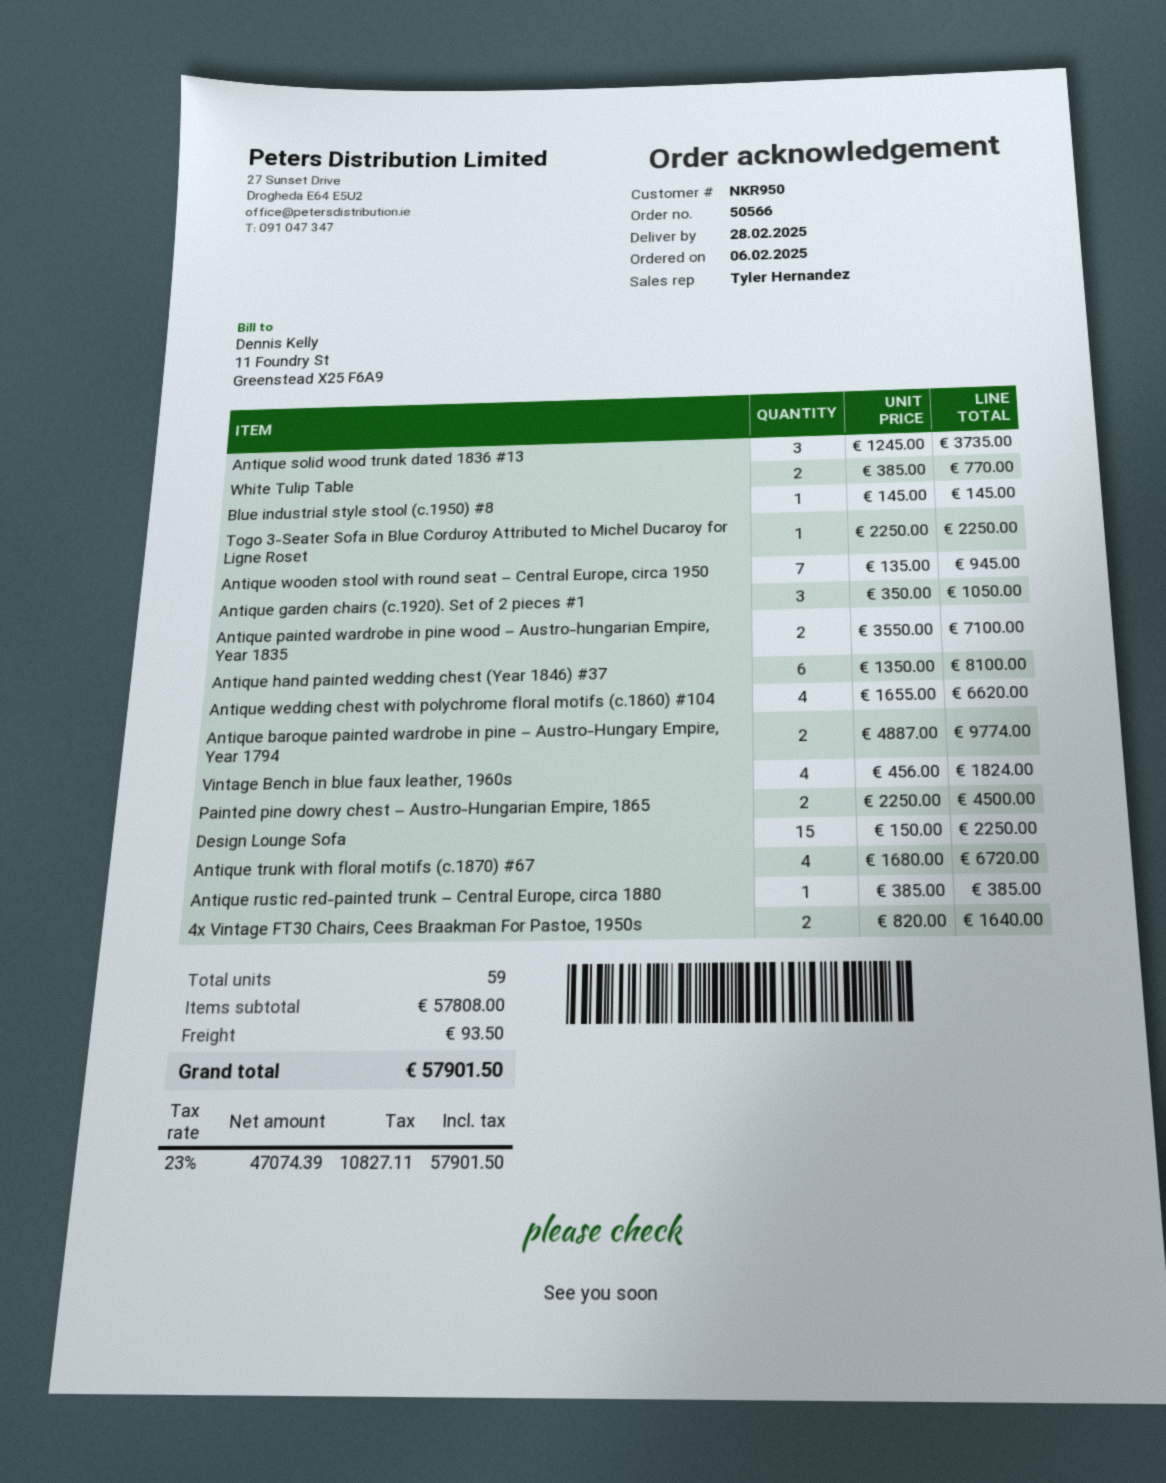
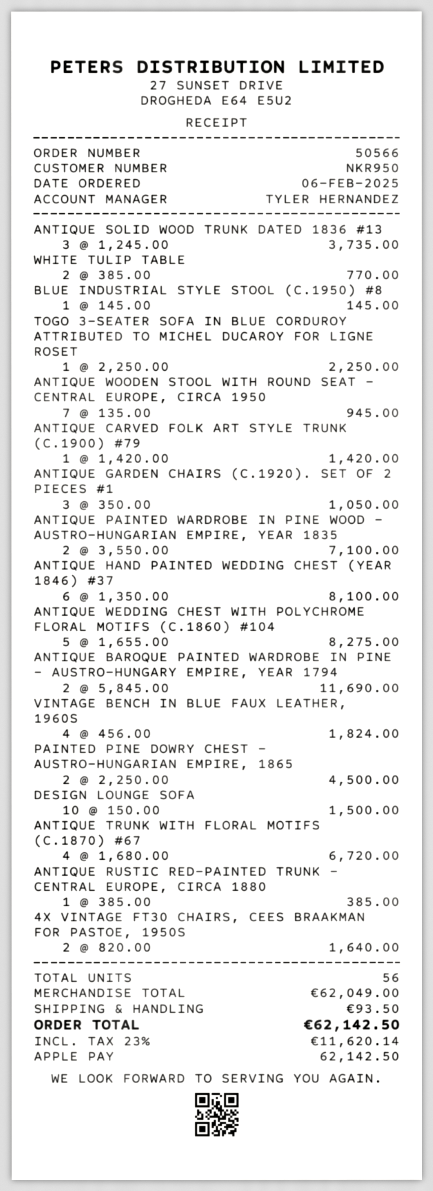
Antique wedding chest with polychrome floral motifs (c.1860) #104: 4 x 1655.00 = 6620.00 -> 5 x 1655.00 = 8275.00
Antique baroque painted wardrobe in pine – Austro-Hungary Empire, Year 1794: 2 x 4887.00 = 9774.00 -> 2 x 5845.00 = 11690.00
Design Lounge Sofa: 15 x 150.00 = 2250.00 -> 10 x 150.00 = 1500.00
ANTIQUE CARVED FOLK ART STYLE TRUNK (C.1900) #79: none -> 1 x 1420.00 = 1420.00
total quantity: 59 -> 56
subtotal: 57808.00 -> 62049.00
tax: 23% = 10827.11 -> 23% = 11620.14
total: 57901.50 -> 62142.50

